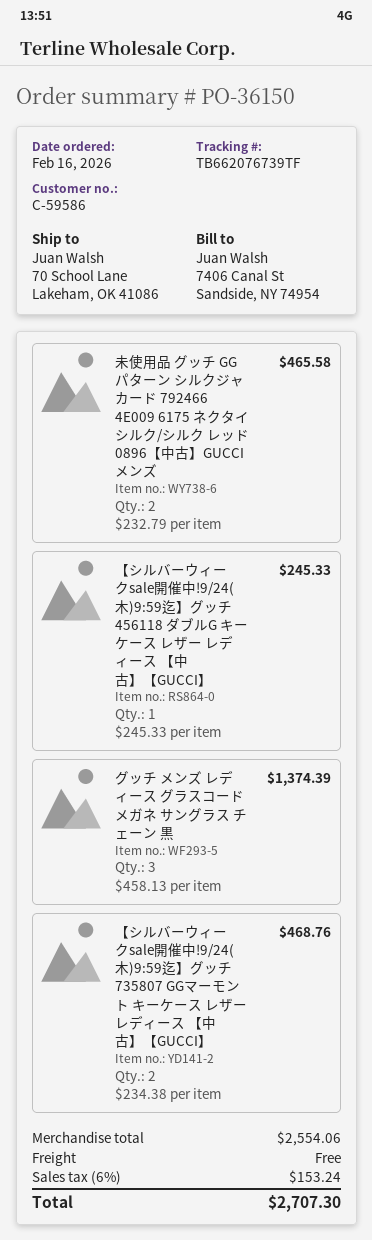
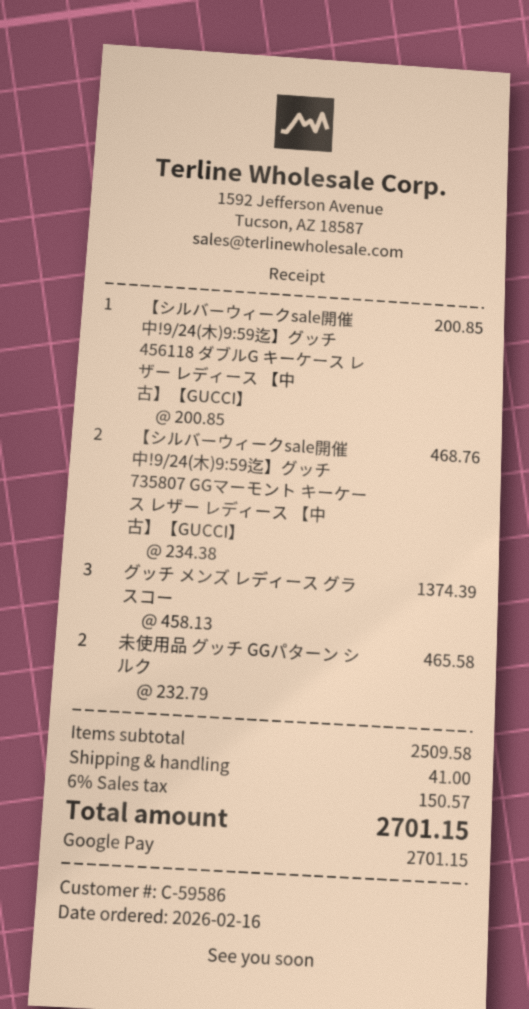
【シルバーウィークsale開催中!9/24(木)9:59迄】グッチ 456118 ダブルG キーケース レザー レディース 【中古】【GUCCI】: 1 x 245.33 = 245.33 -> 1 x 200.85 = 200.85
subtotal: 2554.06 -> 2509.58
shipping: 0.00 -> 41.00
tax: 6% = 153.24 -> 6% = 150.57
total: 2707.30 -> 2701.15

